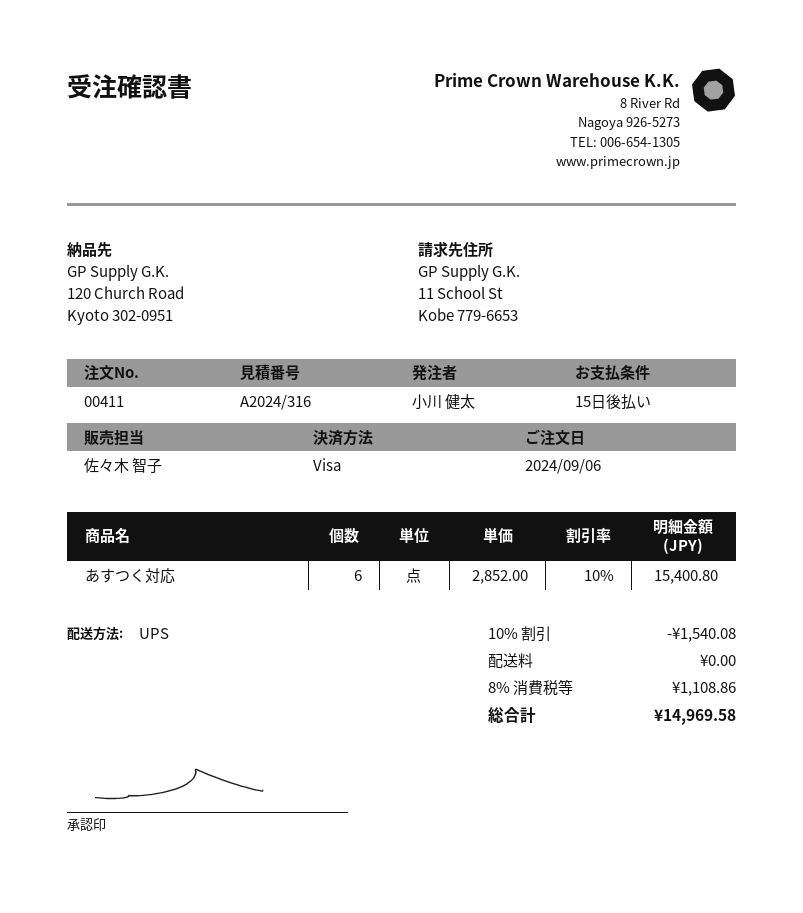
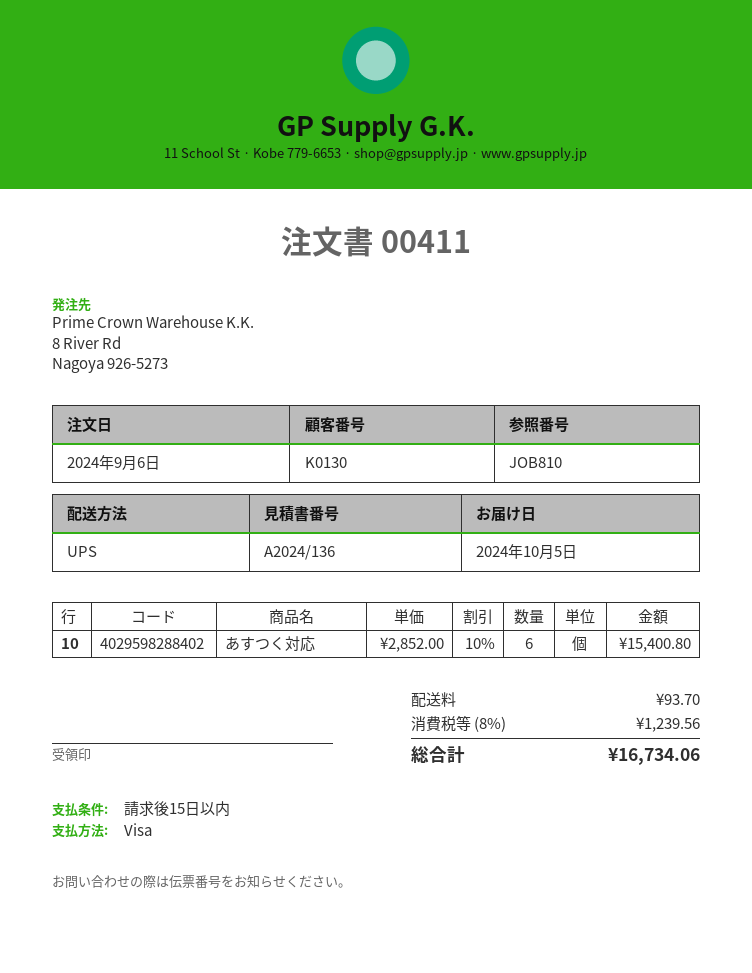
quote number: A2024/316 -> A2024/136
discount: 10% = 1540.08 -> none
shipping: 0.00 -> 93.70
tax: 8% = 1108.86 -> 8% = 1239.56
total: 14969.58 -> 16734.06

